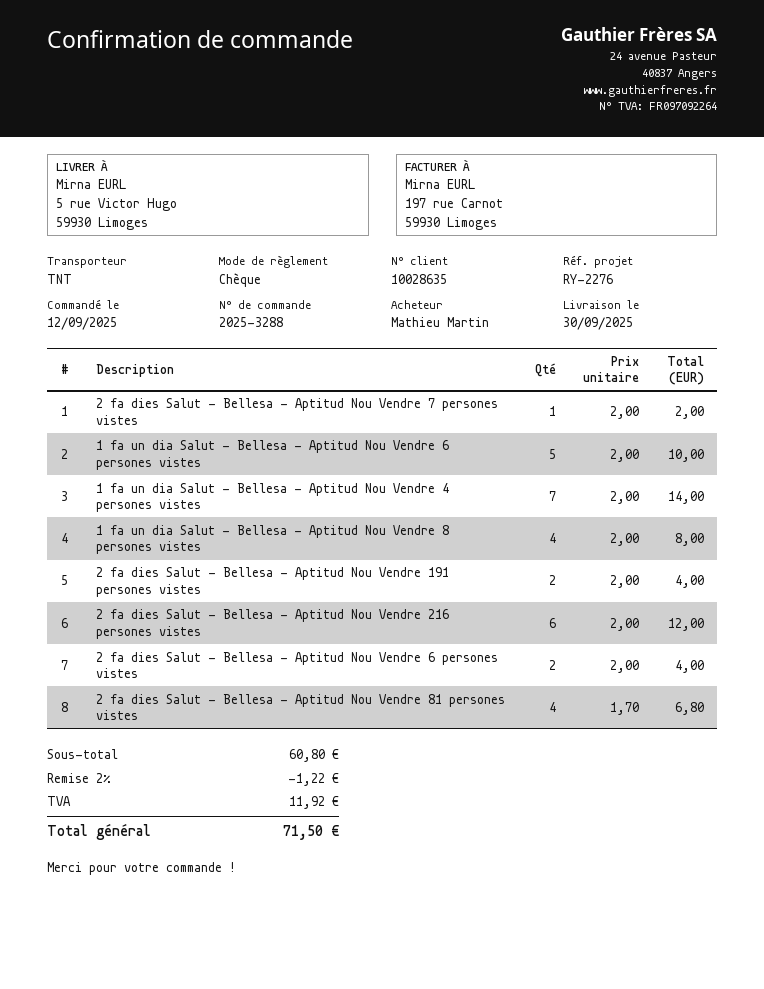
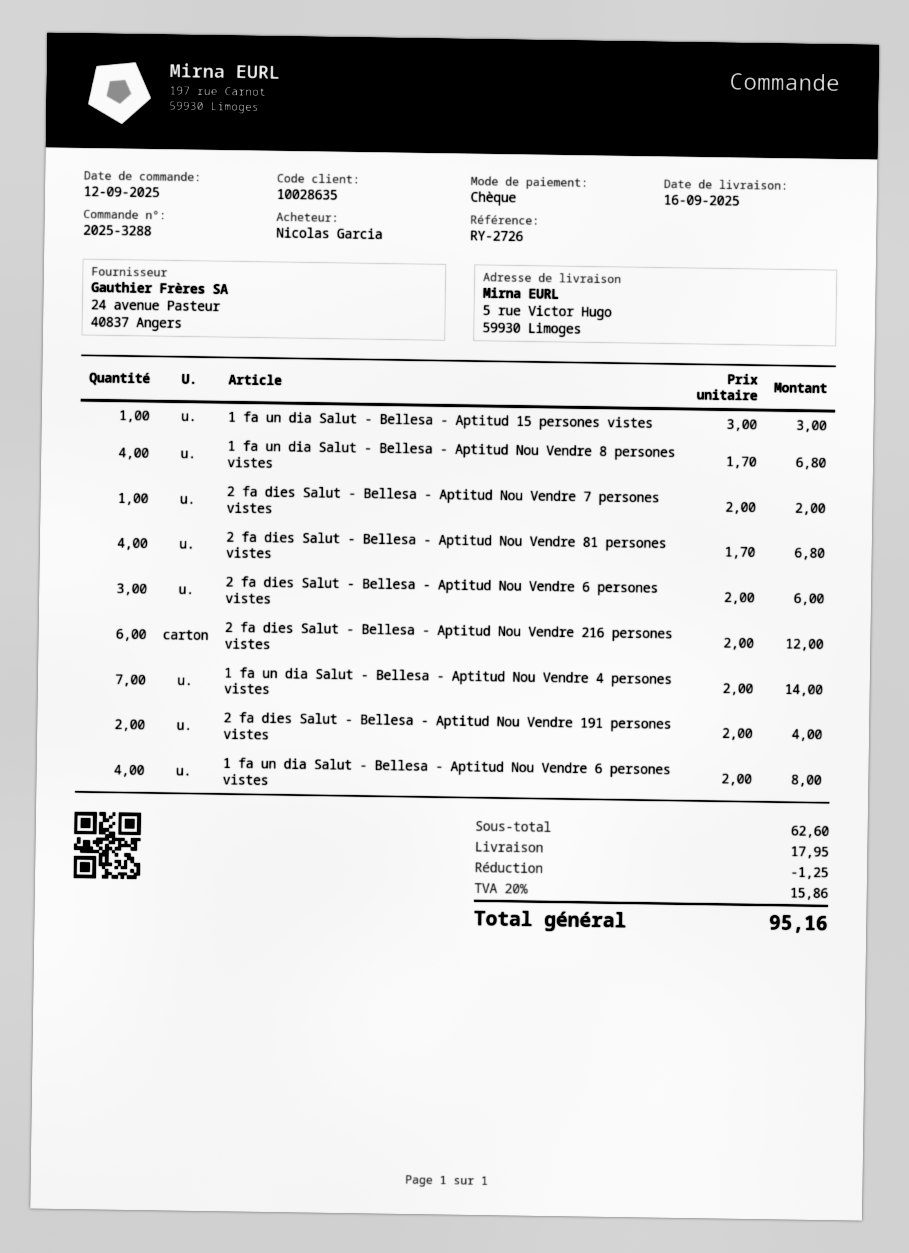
delivery date: 2025-09-30 -> 2025-09-16
reference: RY-2276 -> RY-2726
ordered by: Mathieu Martin -> Nicolas Garcia
1 fa un dia Salut - Bellesa - Aptitud Nou Vendre 6 persones vistes: 5 x 2.00 = 10.00 -> 4 x 2.00 = 8.00
1 fa un dia Salut - Bellesa - Aptitud Nou Vendre 8 persones vistes: 4 x 2.00 = 8.00 -> 4 x 1.70 = 6.80
2 fa dies Salut - Bellesa - Aptitud Nou Vendre 6 persones vistes: 2 x 2.00 = 4.00 -> 3 x 2.00 = 6.00
1 fa un dia Salut - Bellesa - Aptitud 15 persones vistes: none -> 1 x 3.00 = 3.00
subtotal: 60.80 -> 62.60
discount: 1.22 -> 1.25
shipping: none -> 17.95
tax: 11.92 -> 15.86
total: 71.50 -> 95.16

